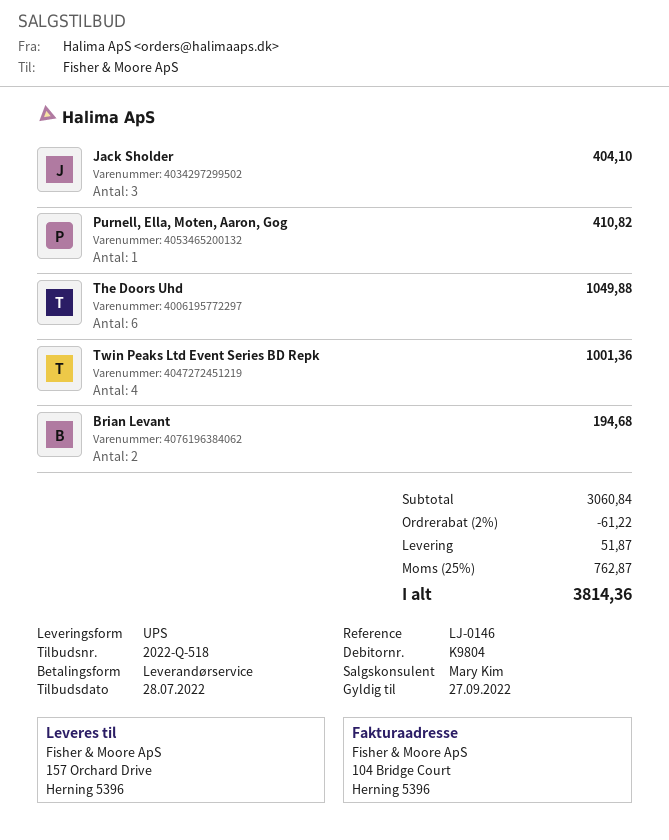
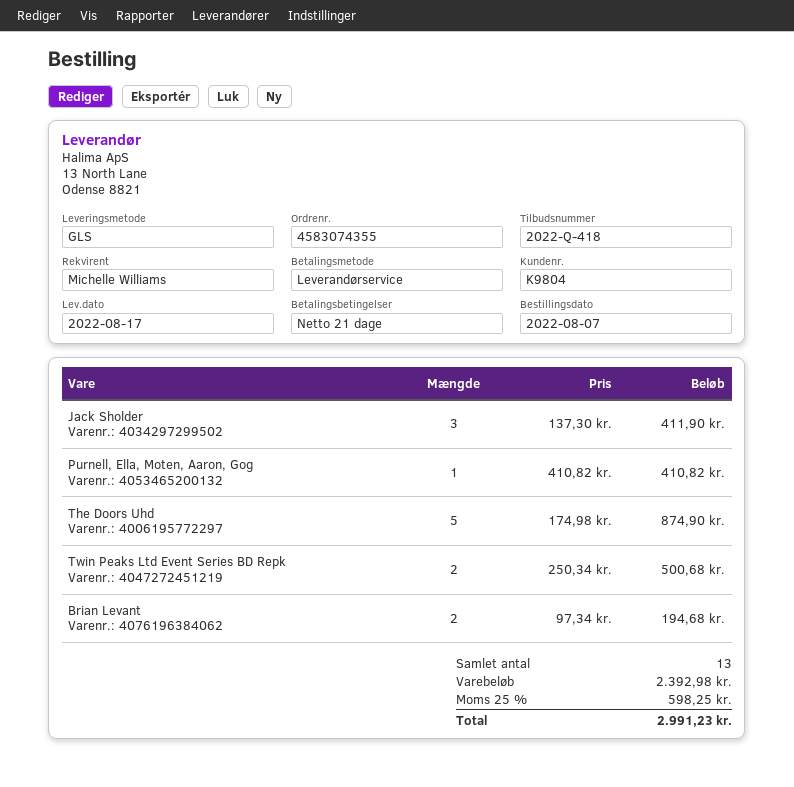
quote number: 2022-Q-518 -> 2022-Q-418
shipping method: UPS -> GLS
Jack Sholder: 3 for 404.10 -> 3 for 411.90
The Doors Uhd: 6 for 1049.88 -> 5 for 874.90
Twin Peaks Ltd Event Series BD Repk: 4 for 1001.36 -> 2 for 500.68
subtotal: 3060.84 -> 2392.98
discount: 2% = 61.22 -> none
shipping: 51.87 -> none
tax: 25% = 762.87 -> 25% = 598.25
total: 3814.36 -> 2991.23

